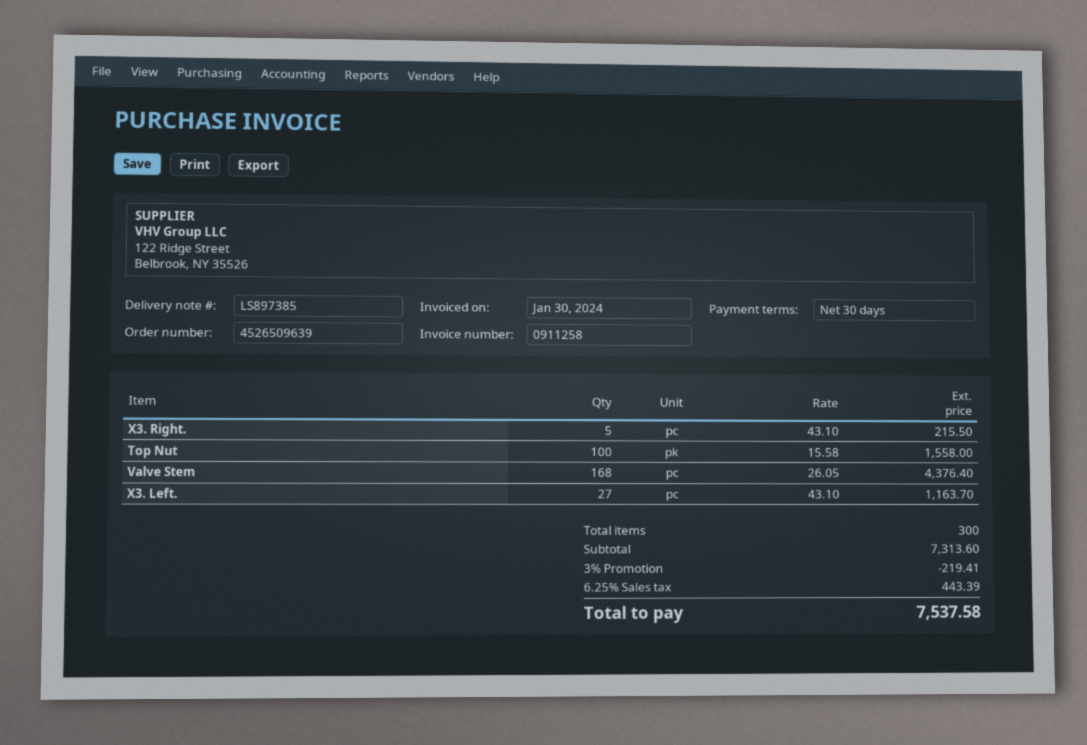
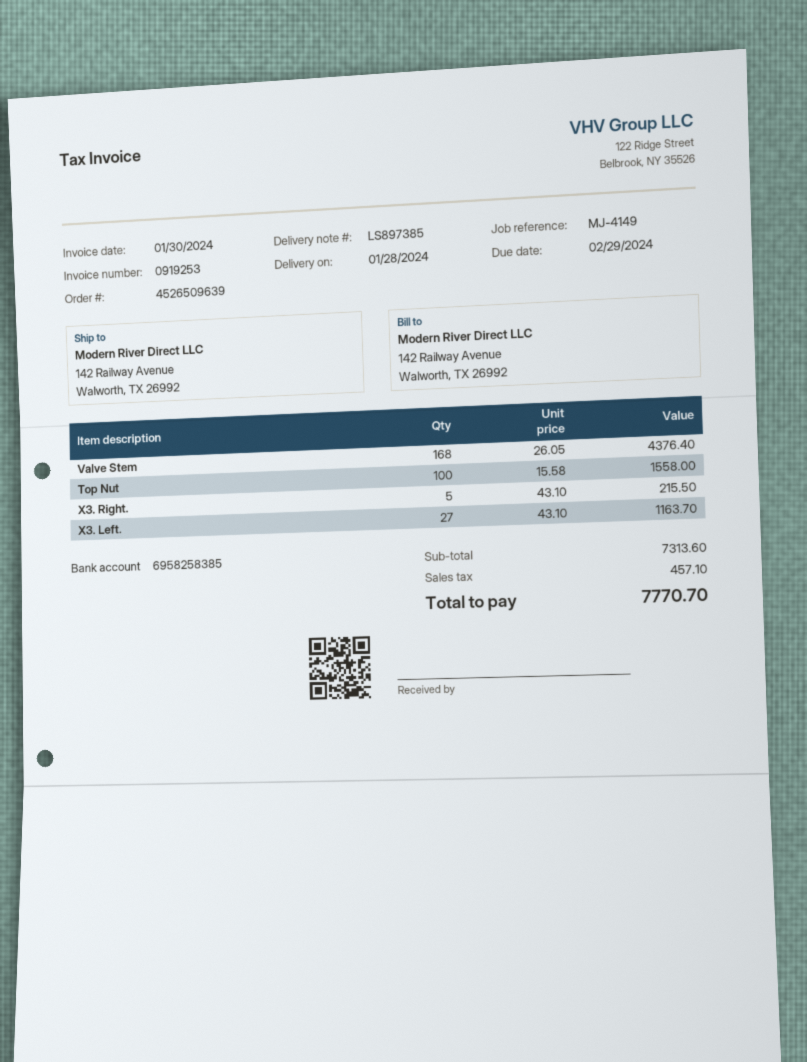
invoice number: 0911258 -> 0919253
discount: 3% = 219.41 -> none
tax: 443.39 -> 457.10
total: 7537.58 -> 7770.70

